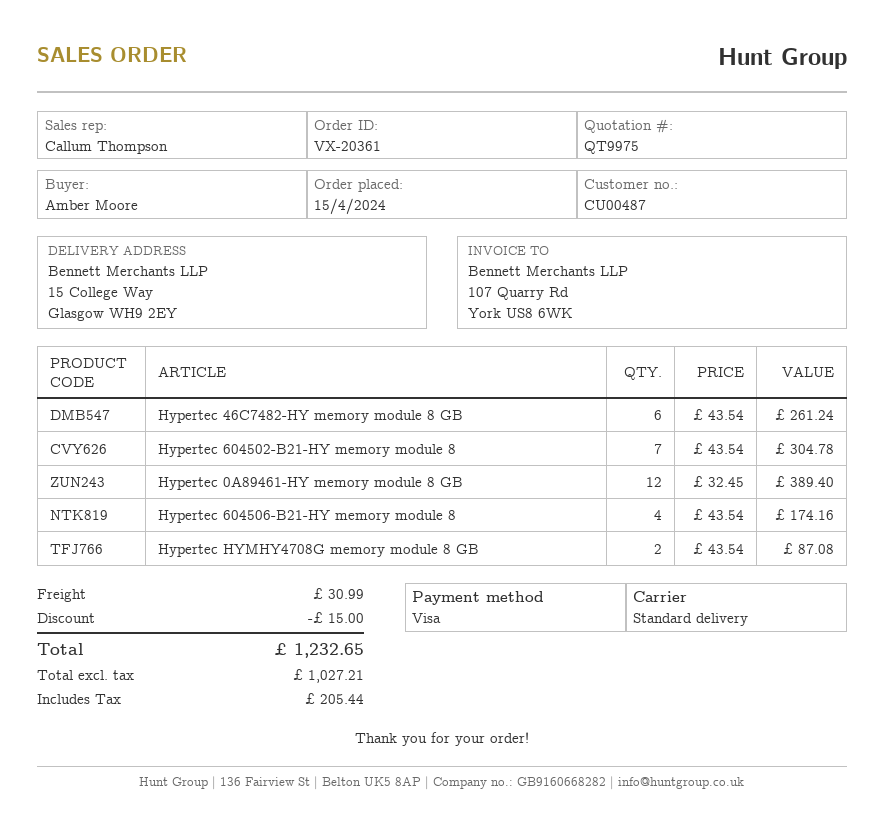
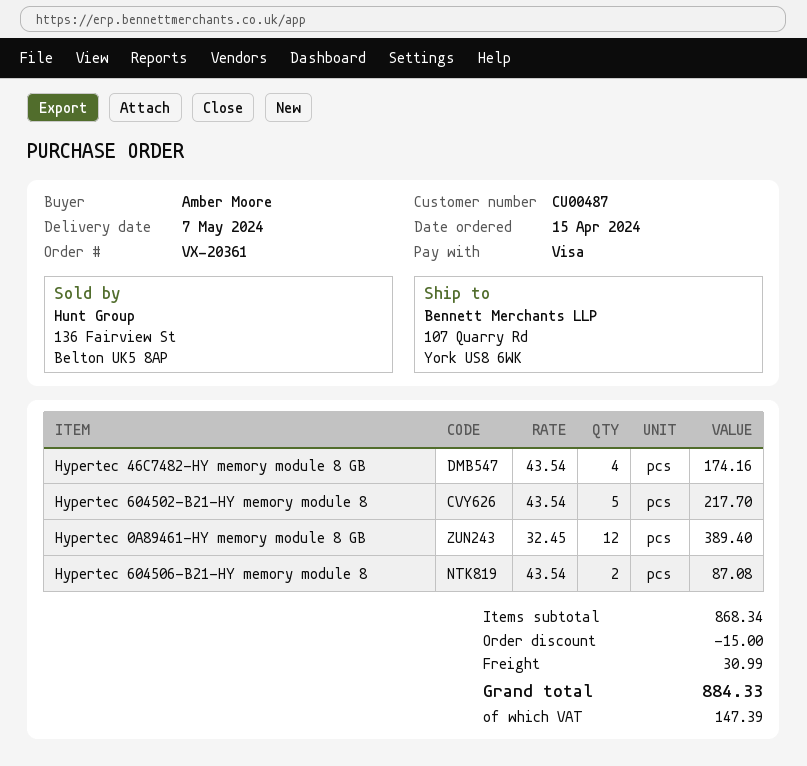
ship to: 15 College Way, Glasgow WH9 2EY -> 107 Quarry Rd, York US8 6WK
Hypertec 46C7482-HY memory module 8 GB: 6 x 43.54 = 261.24 -> 4 x 43.54 = 174.16
Hypertec 604502-B21-HY memory module 8: 7 x 43.54 = 304.78 -> 5 x 43.54 = 217.70
Hypertec 604506-B21-HY memory module 8: 4 x 43.54 = 174.16 -> 2 x 43.54 = 87.08
Hypertec HYMHY4708G memory module 8 GB: 2 x 43.54 = 87.08 -> none
tax: 205.44 -> 147.39
total: 1232.65 -> 884.33

